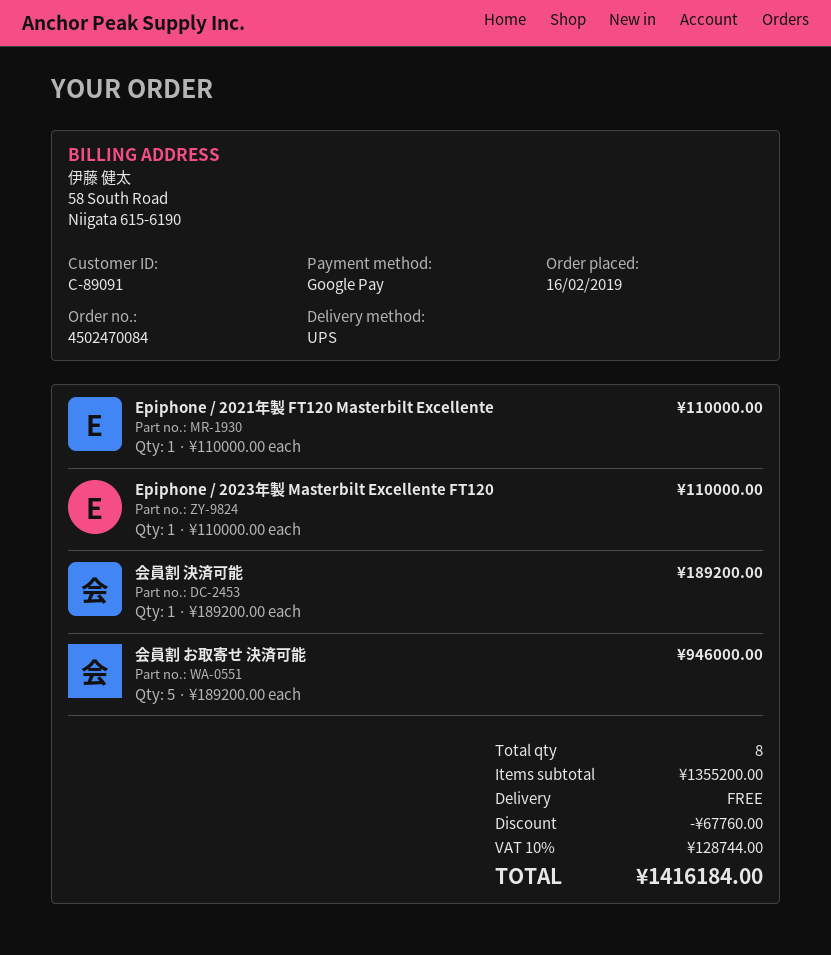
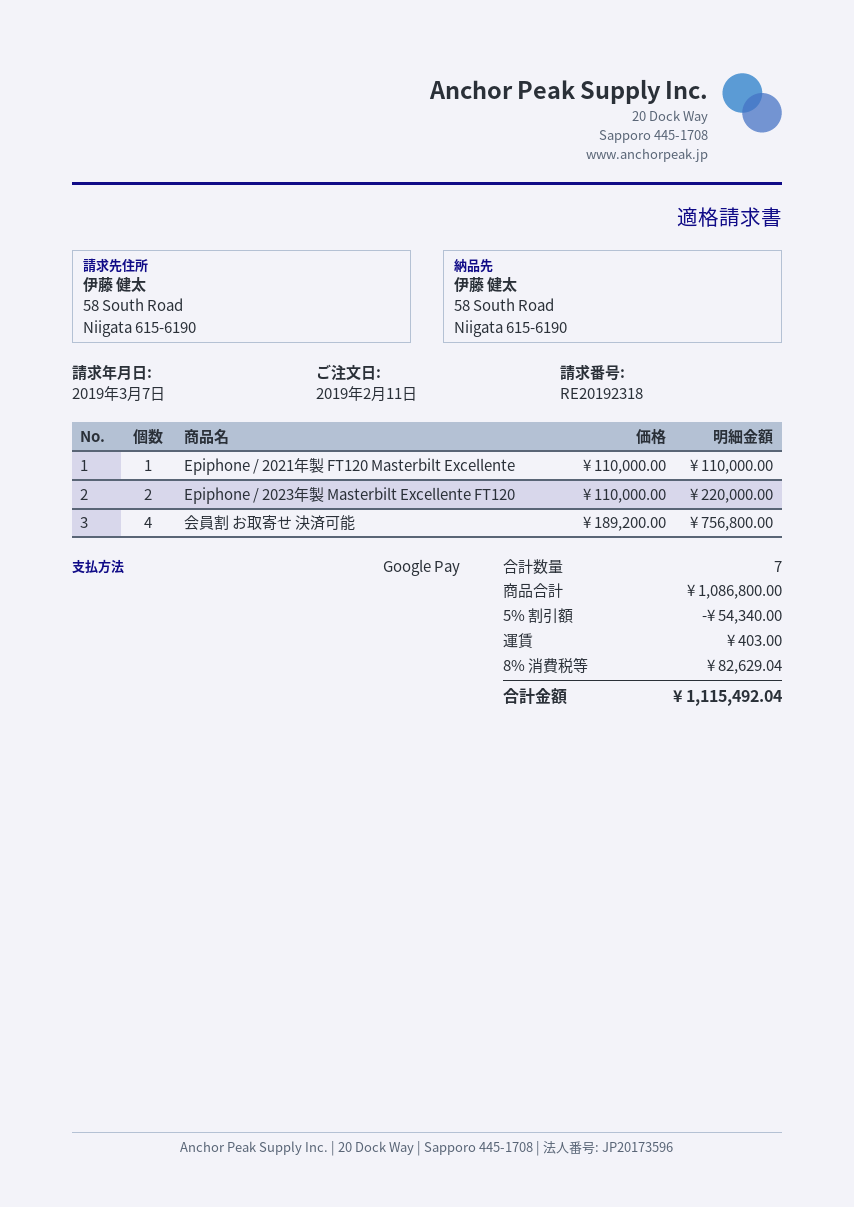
order date: 2019-02-16 -> 2019-02-11
Epiphone / 2023年製 Masterbilt Excellente FT120: 1 x 110000.00 = 110000.00 -> 2 x 110000.00 = 220000.00
会員割 決済可能: 1 x 189200.00 = 189200.00 -> none
会員割 お取寄せ 決済可能: 5 x 189200.00 = 946000.00 -> 4 x 189200.00 = 756800.00
total quantity: 8 -> 7
subtotal: 1355200.00 -> 1086800.00
discount: 67760.00 -> 54340.00
shipping: 0.00 -> 403.00
tax: 10% = 128744.00 -> 8% = 82629.04
total: 1416184.00 -> 1115492.04

